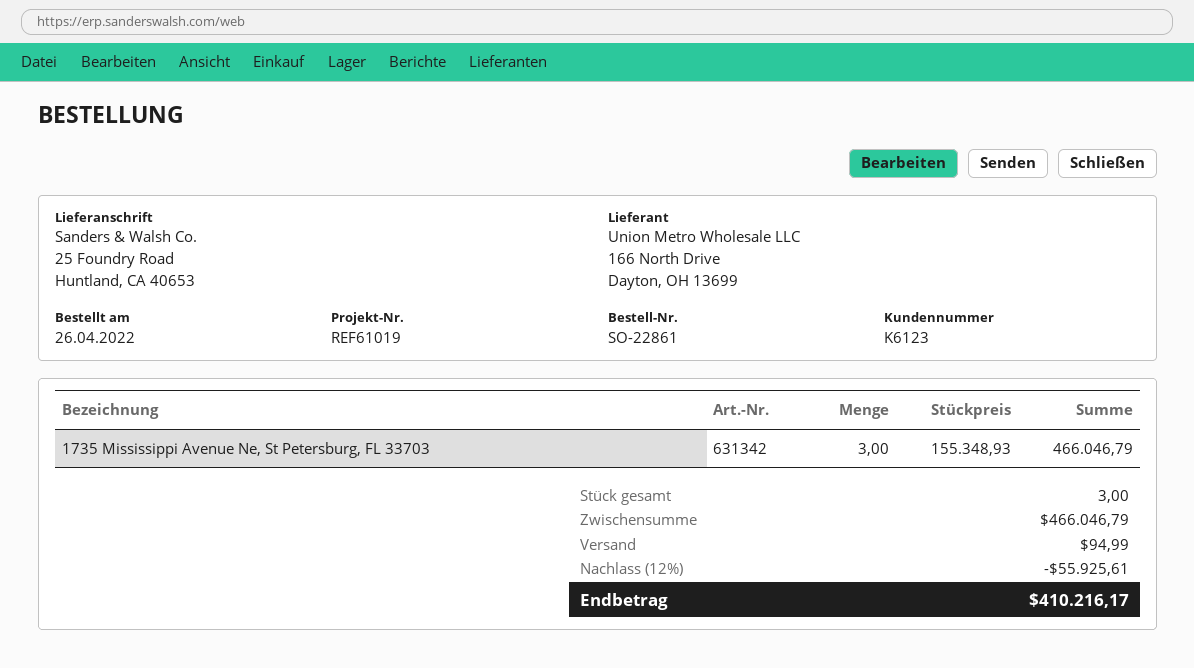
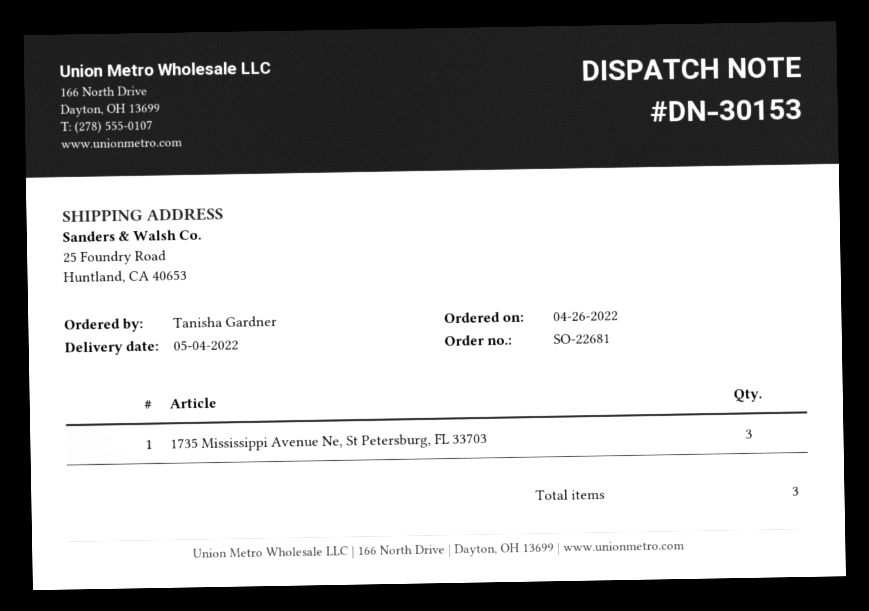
order number: SO-22861 -> SO-22681

